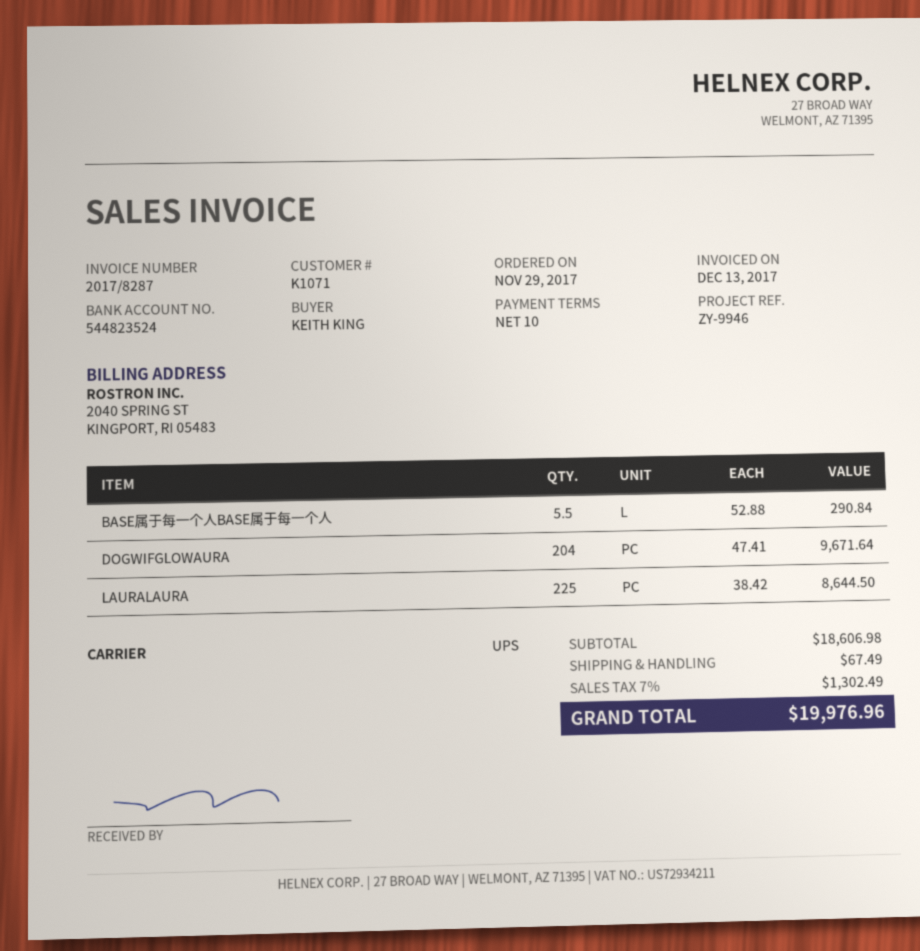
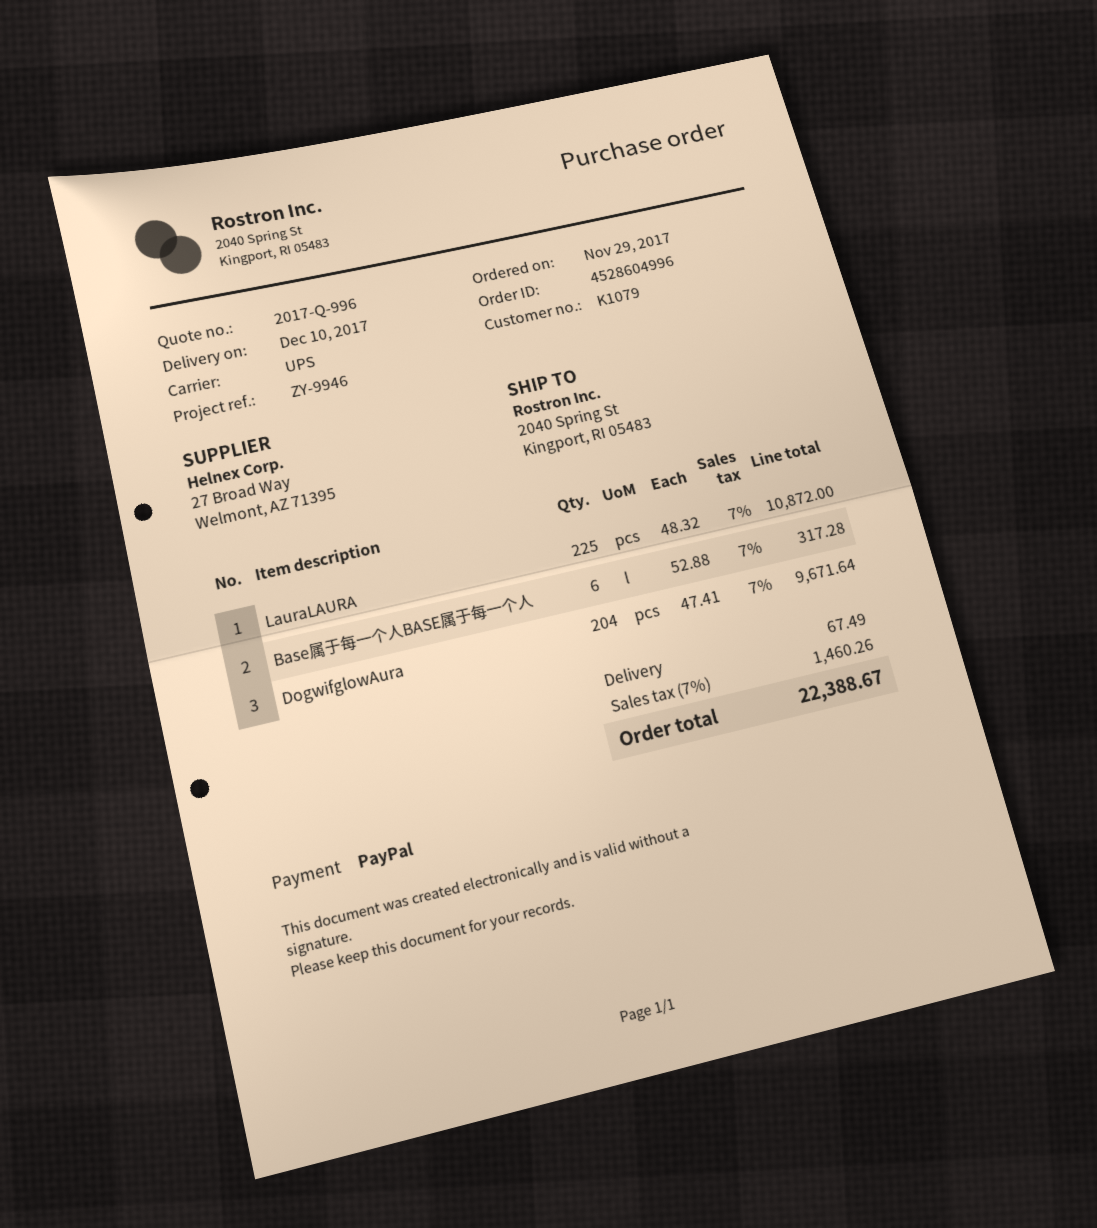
customer number: K1071 -> K1079
BASE属于每一个人BASE属于每一个人: 5.5 x 52.88 = 290.84 -> 6 x 52.88 = 317.28
LAURALAURA: 225 x 38.42 = 8644.50 -> 225 x 48.32 = 10872.00
tax: 7% = 1302.49 -> 7% = 1460.26
total: 19976.96 -> 22388.67

